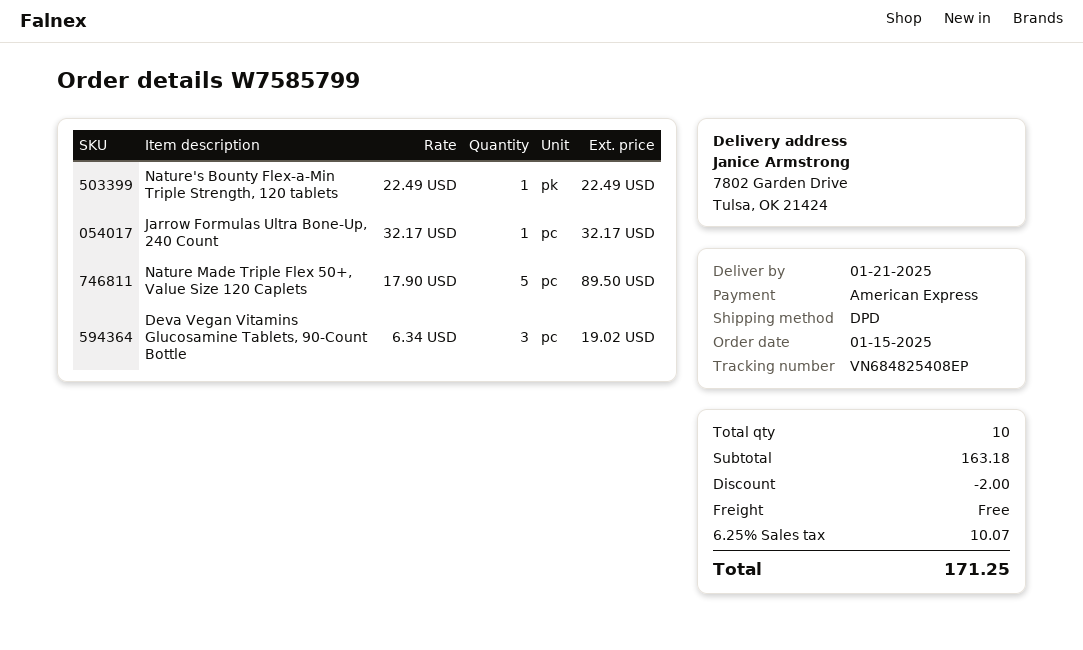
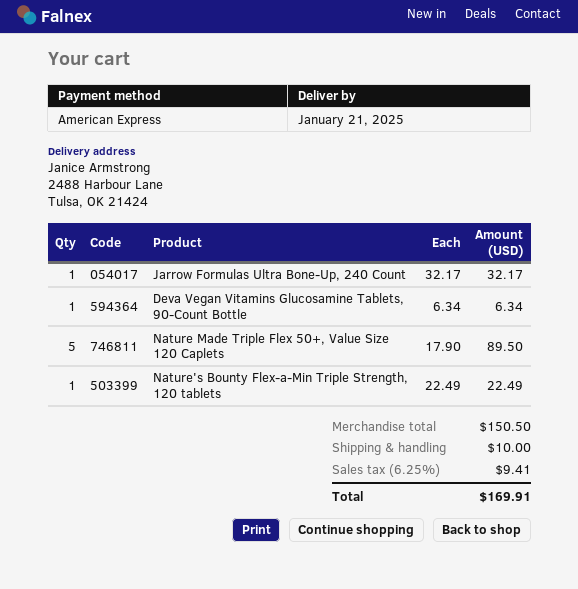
ship to: 7802 Garden Drive, Tulsa, OK 21424 -> 2488 Harbour Lane, Tulsa, OK 21424
Deva Vegan Vitamins Glucosamine Tablets, 90-Count Bottle: 3 x 6.34 = 19.02 -> 1 x 6.34 = 6.34
subtotal: 163.18 -> 150.50
discount: 2.00 -> none
shipping: 0.00 -> 10.00
tax: 6.25% = 10.07 -> 6.25% = 9.41
total: 171.25 -> 169.91

